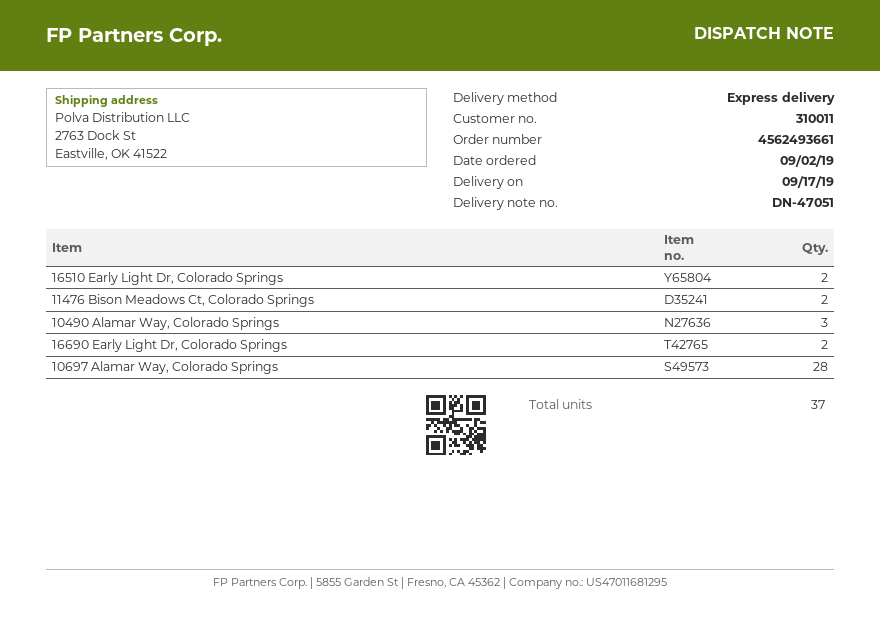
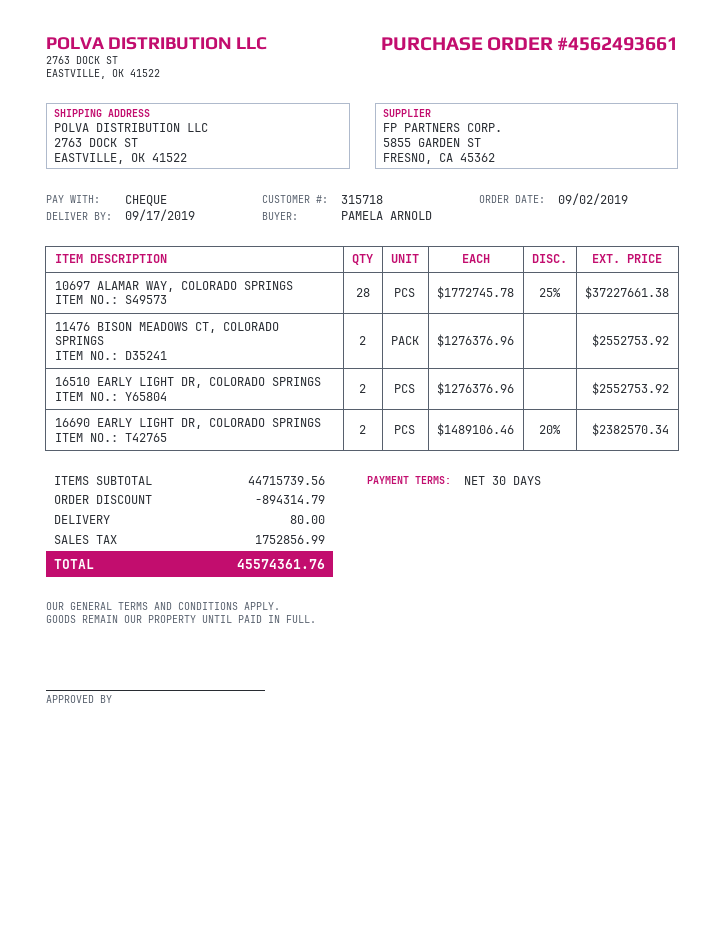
customer number: 310011 -> 315718
10490 Alamar Way, Colorado Springs: 3 -> none

